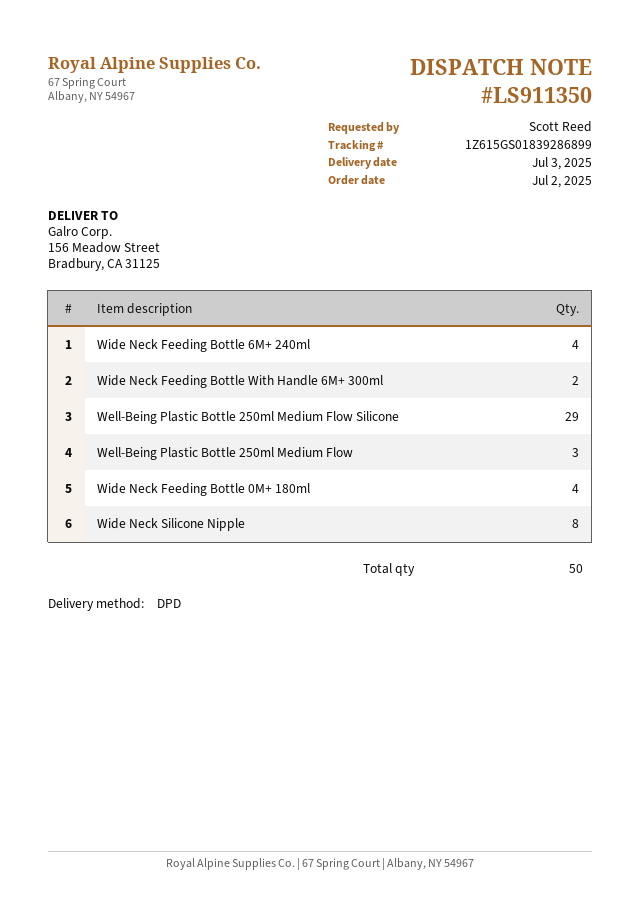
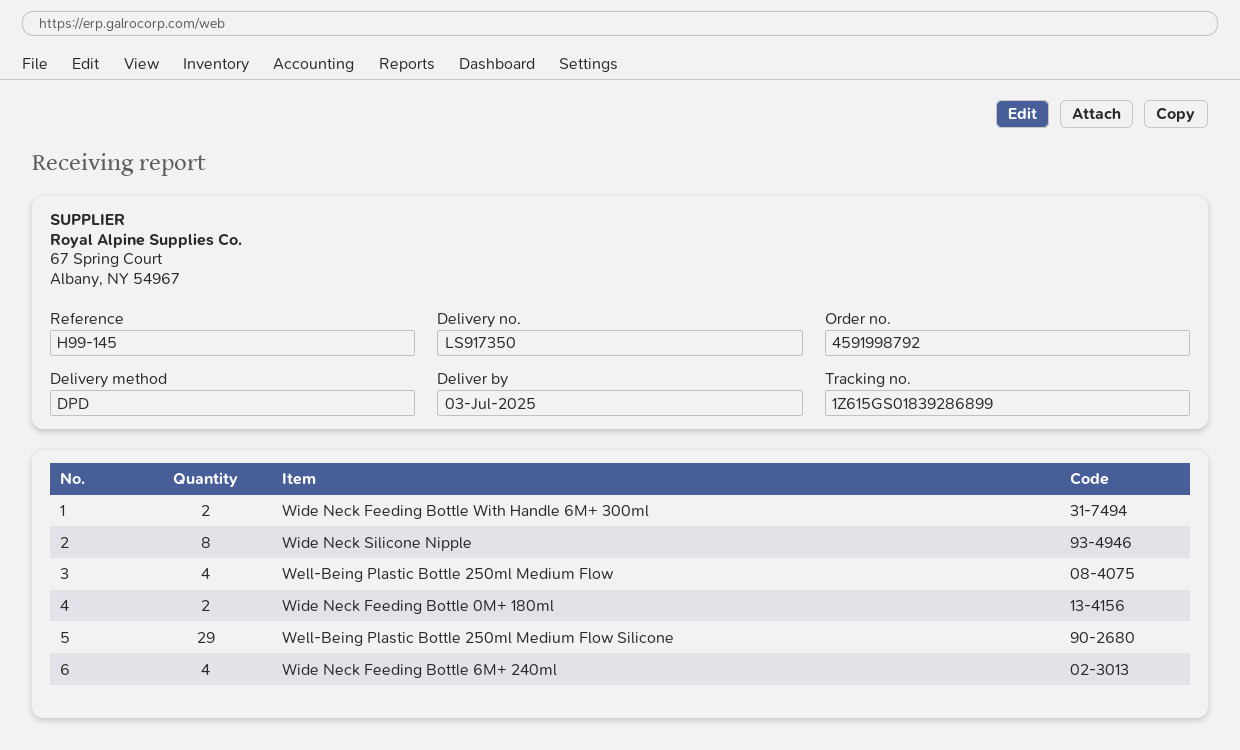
delivery note number: LS911350 -> LS917350
Well-Being Plastic Bottle 250ml Medium Flow: 3 -> 4
Wide Neck Feeding Bottle 0M+ 180ml: 4 -> 2

